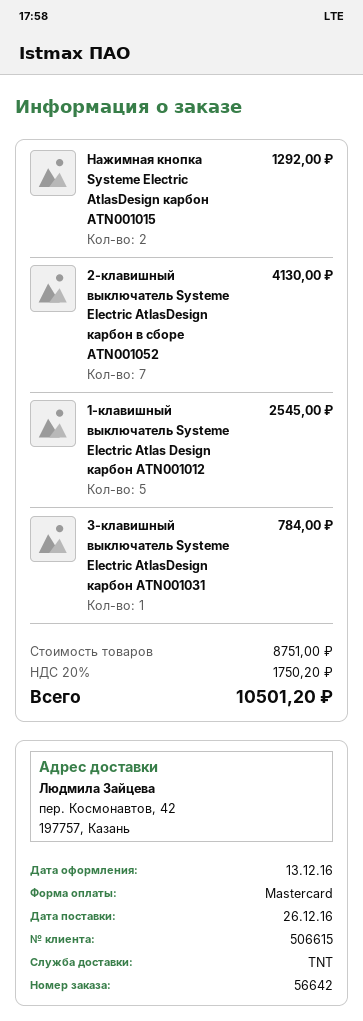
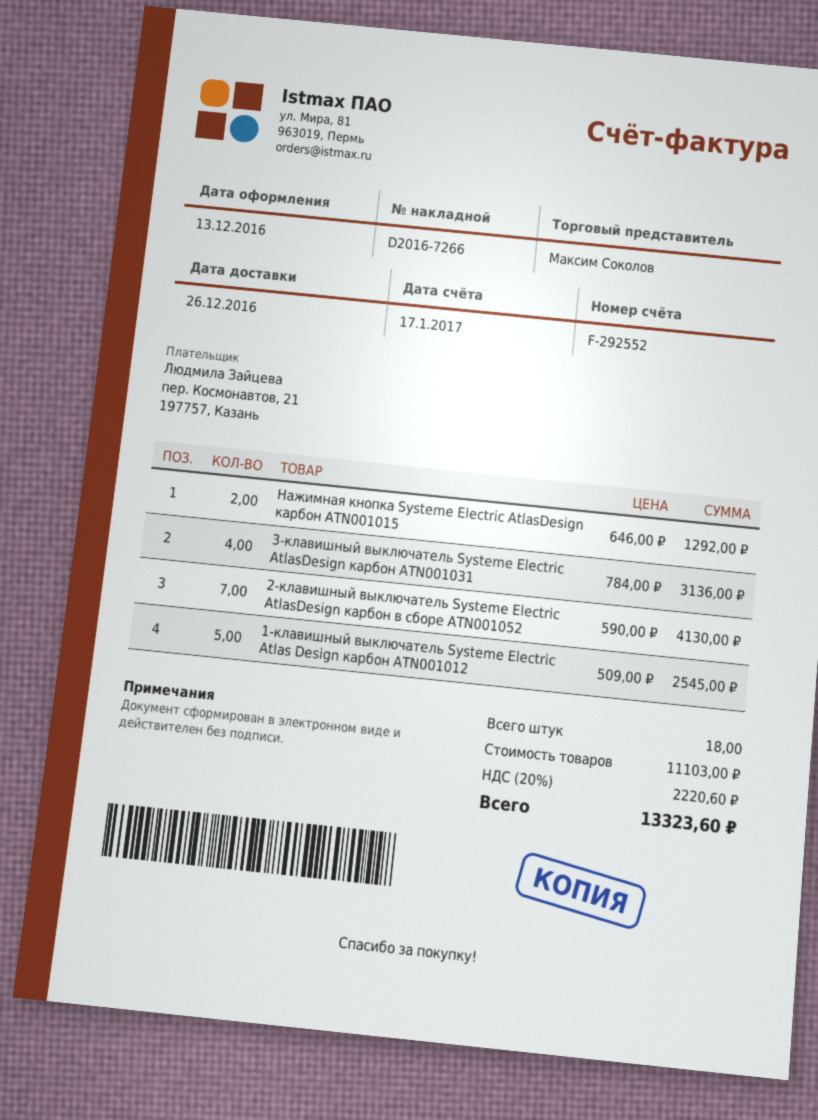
3-клавишный выключатель Systeme Electric AtlasDesign карбон ATN001031: 1 for 784.00 -> 4 for 3136.00
subtotal: 8751.00 -> 11103.00
tax: 20% = 1750.20 -> 20% = 2220.60
total: 10501.20 -> 13323.60

